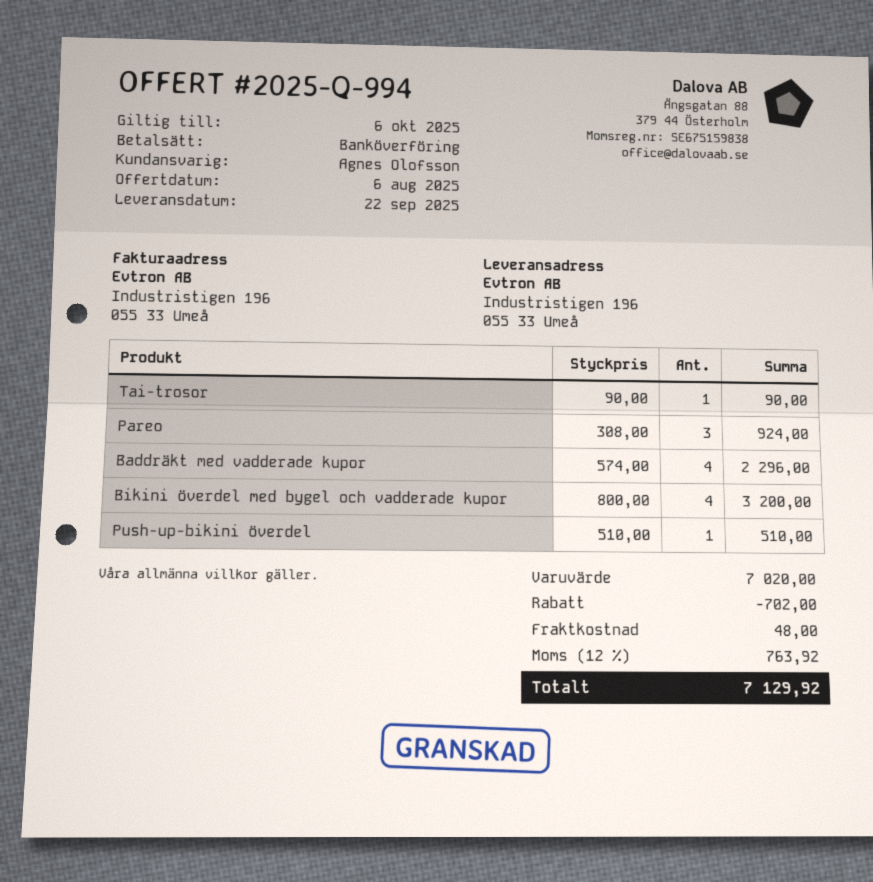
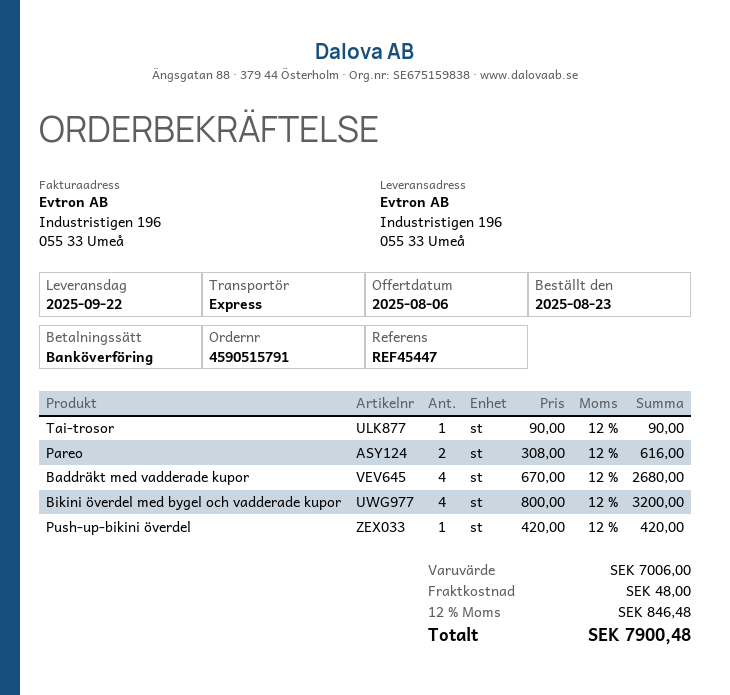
Pareo: 3 x 308.00 = 924.00 -> 2 x 308.00 = 616.00
Baddräkt med vadderade kupor: 4 x 574.00 = 2296.00 -> 4 x 670.00 = 2680.00
Push-up-bikini överdel: 1 x 510.00 = 510.00 -> 1 x 420.00 = 420.00
subtotal: 7020.00 -> 7006.00
discount: 702.00 -> none
tax: 12% = 763.92 -> 12% = 846.48
total: 7129.92 -> 7900.48

